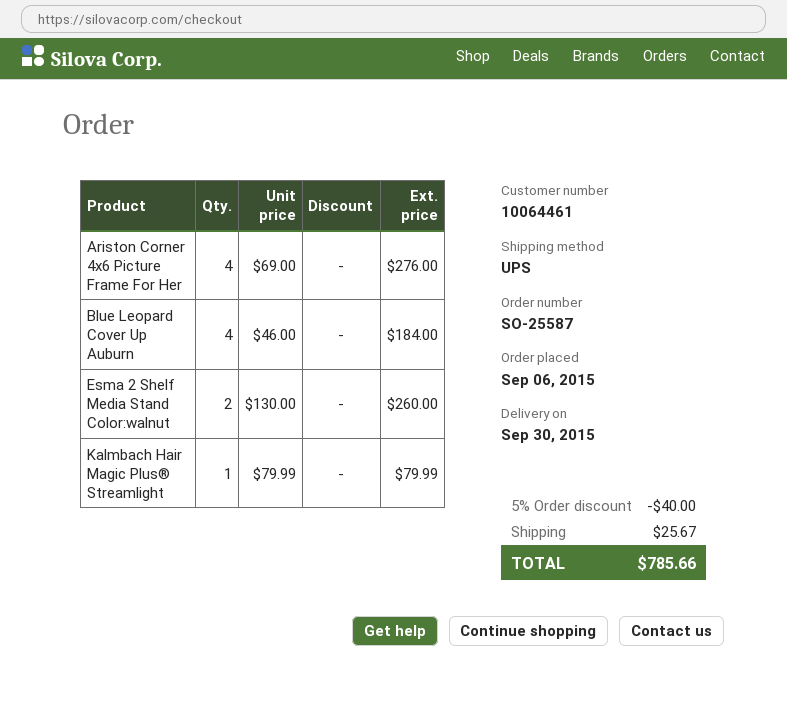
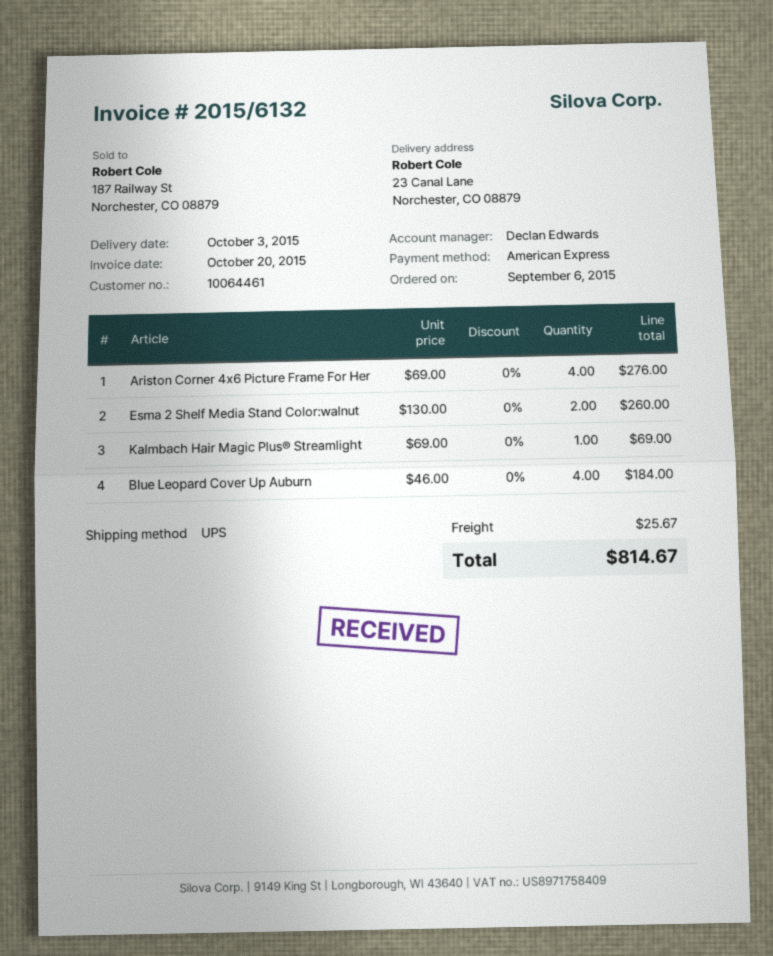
delivery date: 2015-09-30 -> 2015-10-03
Kalmbach Hair Magic Plus® Streamlight: 1 x 79.99 = 79.99 -> 1 x 69.00 = 69.00
discount: 5% = 40.00 -> none
total: 785.66 -> 814.67

